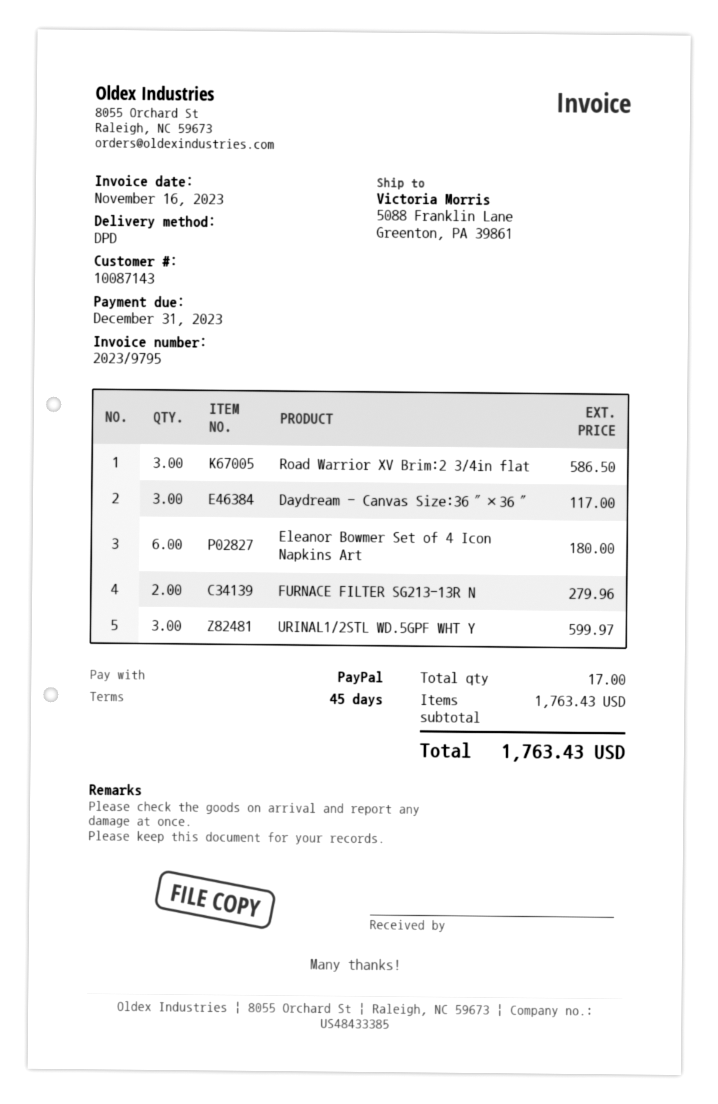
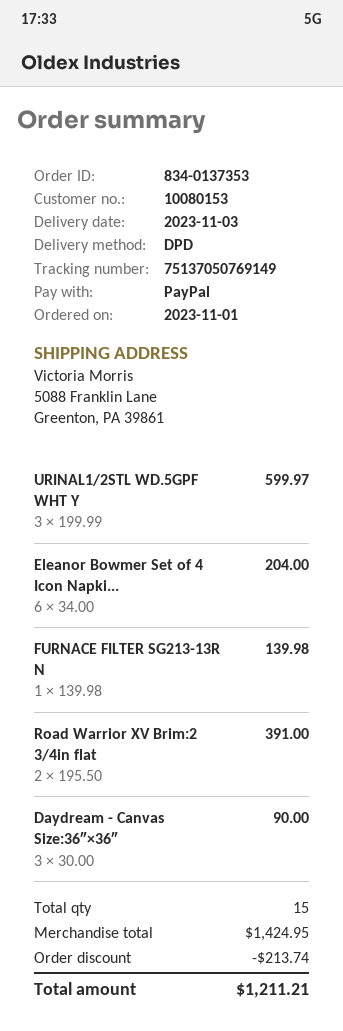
customer number: 10087143 -> 10080153
Road Warrior XV Brim:2 3/4in flat: 3 for 586.50 -> 2 for 391.00
Daydream - Canvas Size:36″×36″: 3 for 117.00 -> 3 for 90.00
Eleanor Bowmer Set of 4 Icon Napkins Art: 6 for 180.00 -> 6 for 204.00
FURNACE FILTER SG213-13R N: 2 for 279.96 -> 1 for 139.98
total quantity: 17 -> 15
subtotal: 1763.43 -> 1424.95
discount: none -> 213.74
total: 1763.43 -> 1211.21

